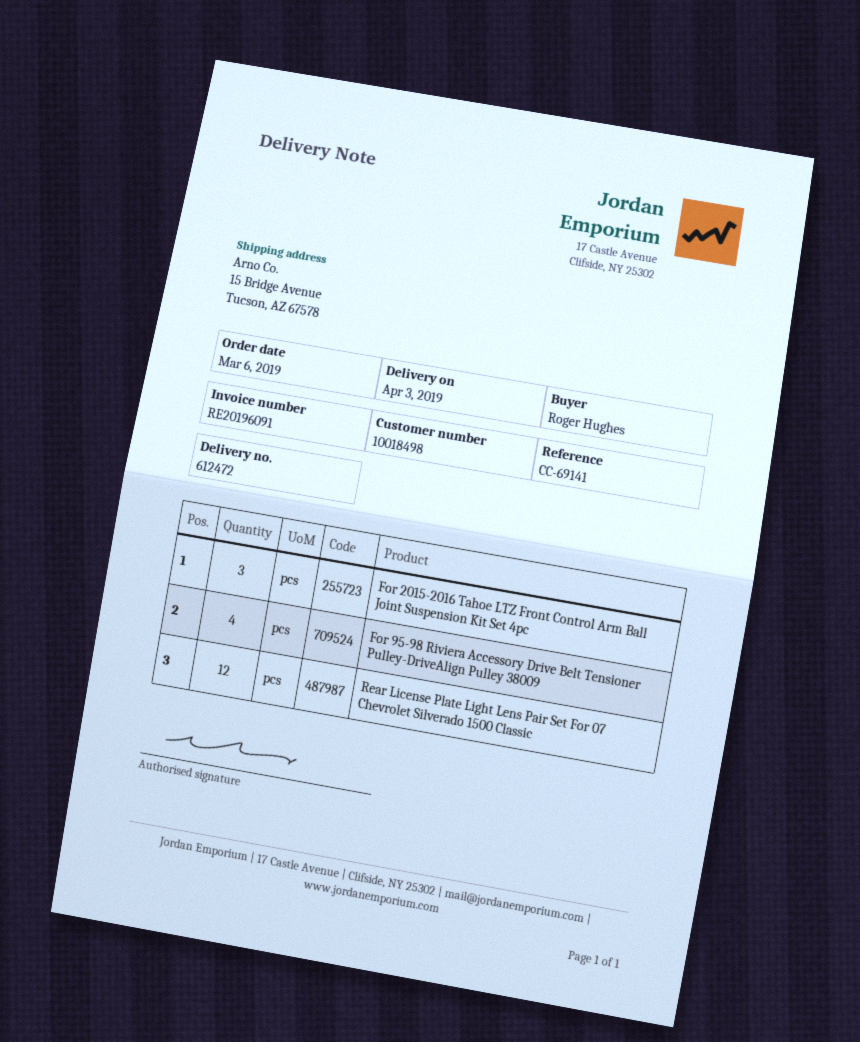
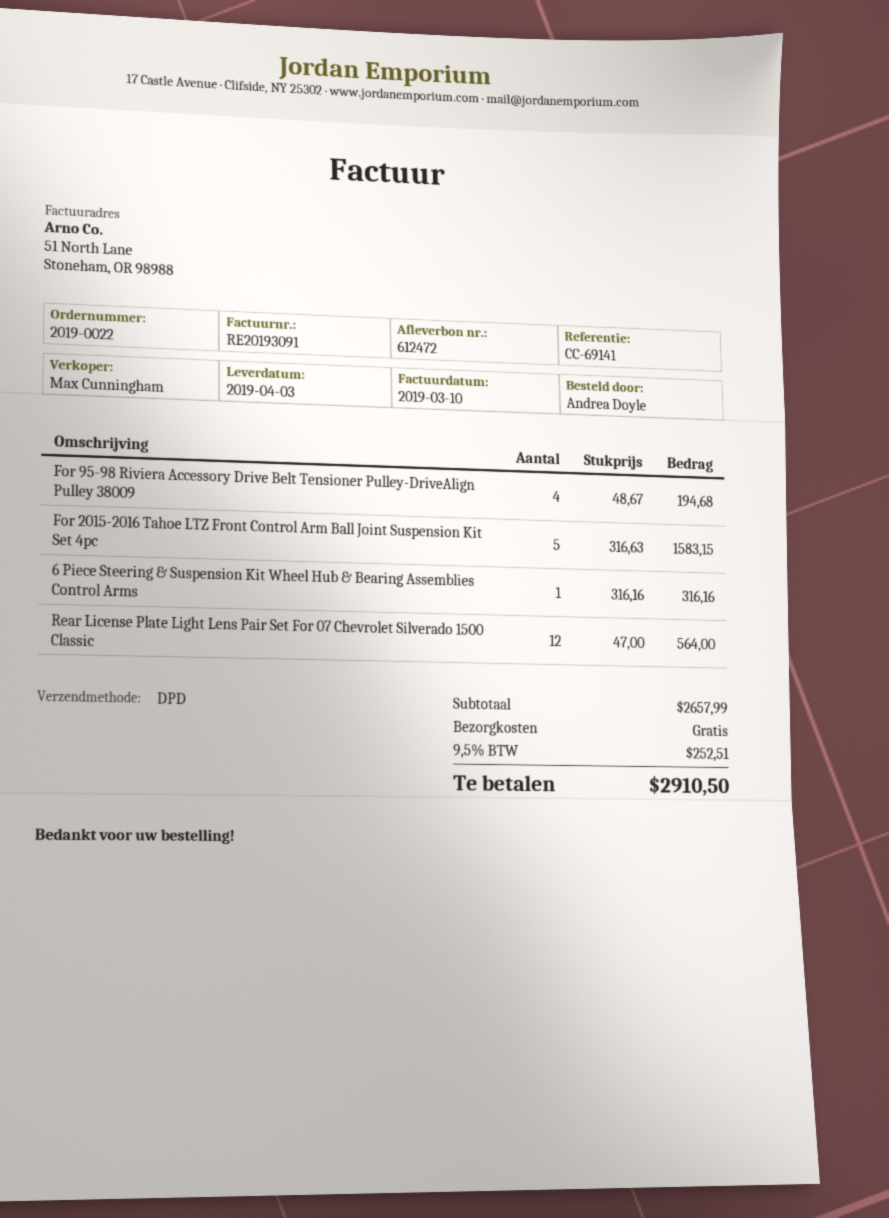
invoice number: RE20196091 -> RE20193091
ordered by: Roger Hughes -> Andrea Doyle
For 2015-2016 Tahoe LTZ Front Control Arm Ball Joint Suspension Kit Set 4pc: 3 -> 5
6 Piece Steering & Suspension Kit Wheel Hub & Bearing Assemblies Control Arms: none -> 1

